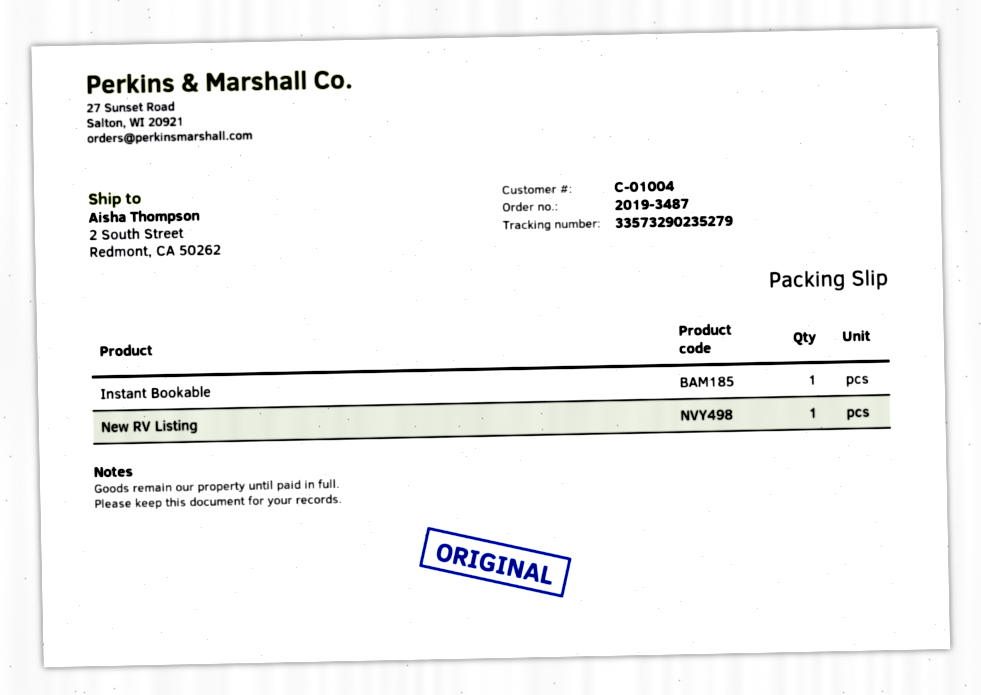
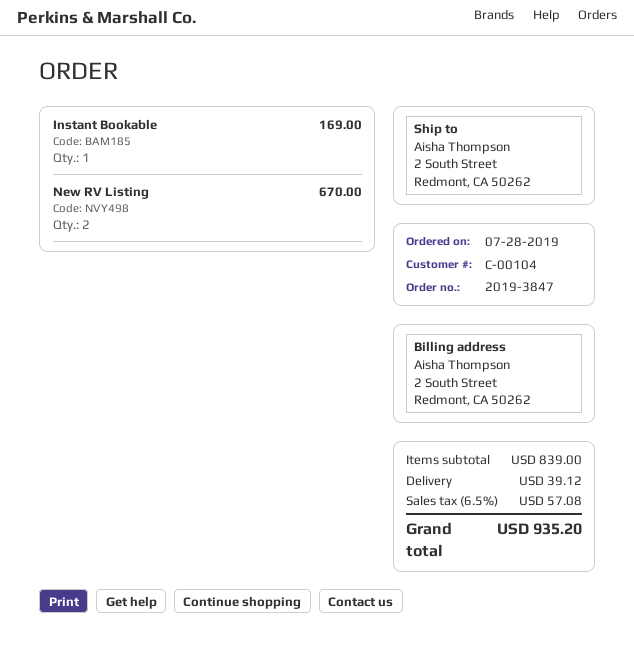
order number: 2019-3487 -> 2019-3847
customer number: C-01004 -> C-00104
New RV Listing: 1 -> 2

